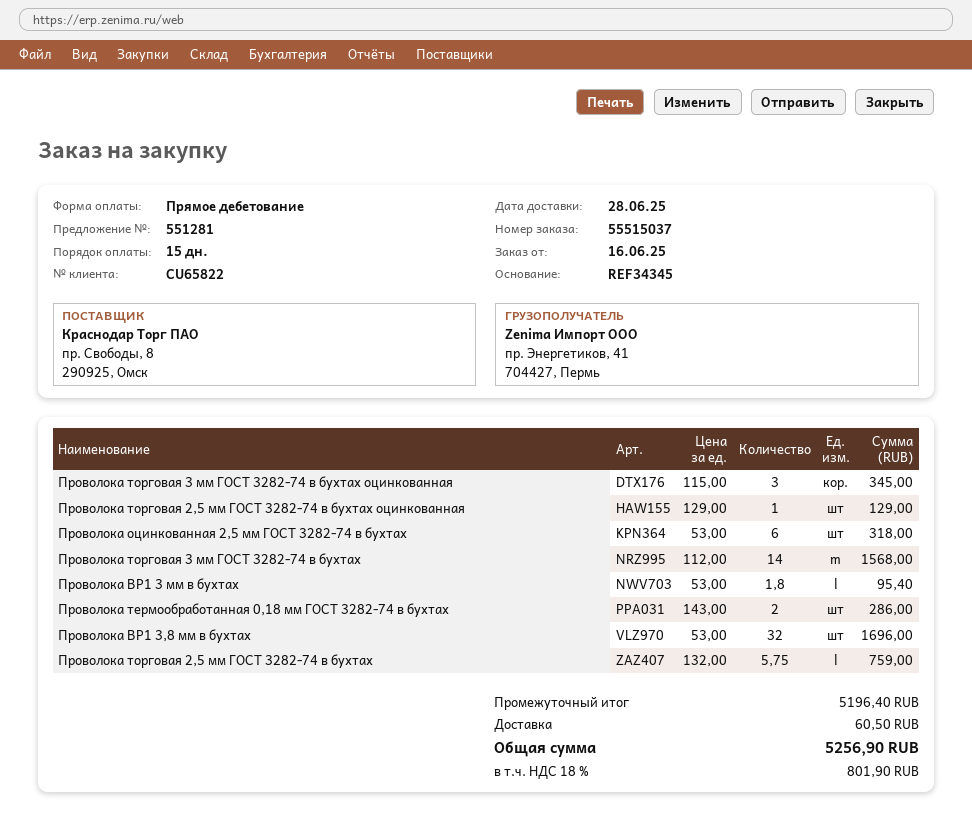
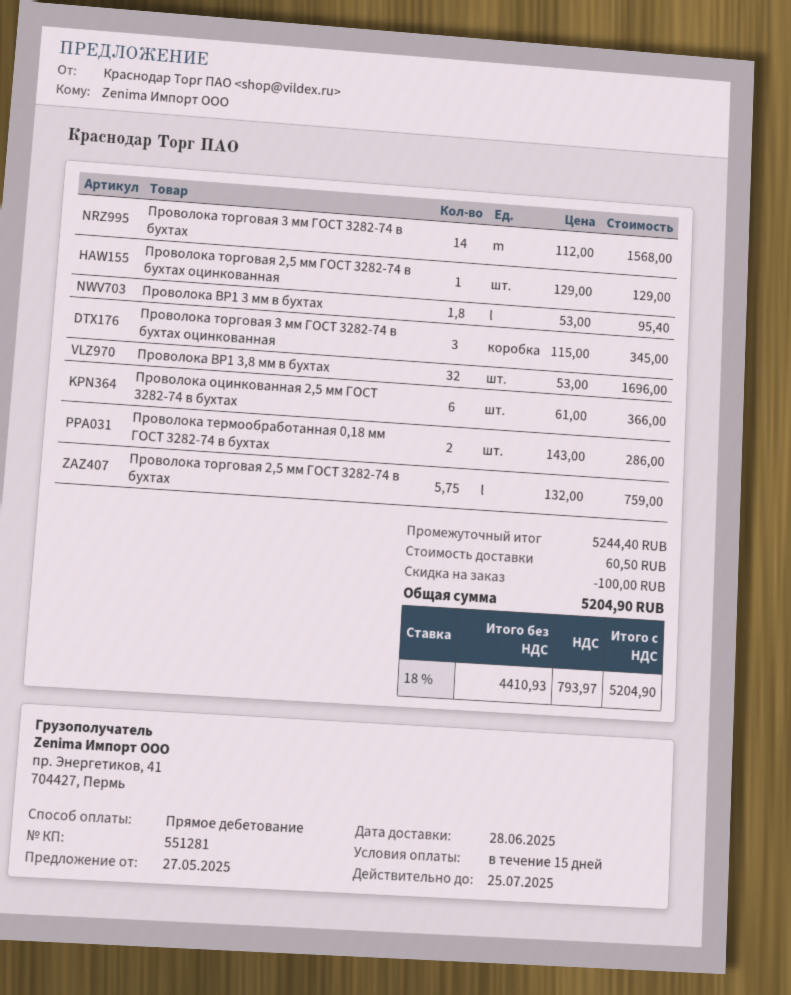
Проволока оцинкованная 2,5 мм ГОСТ 3282-74 в бухтах: 6 x 53.00 = 318.00 -> 6 x 61.00 = 366.00
subtotal: 5196.40 -> 5244.40
discount: none -> 100.00
tax: 18% = 801.90 -> 18% = 793.97
total: 5256.90 -> 5204.90

